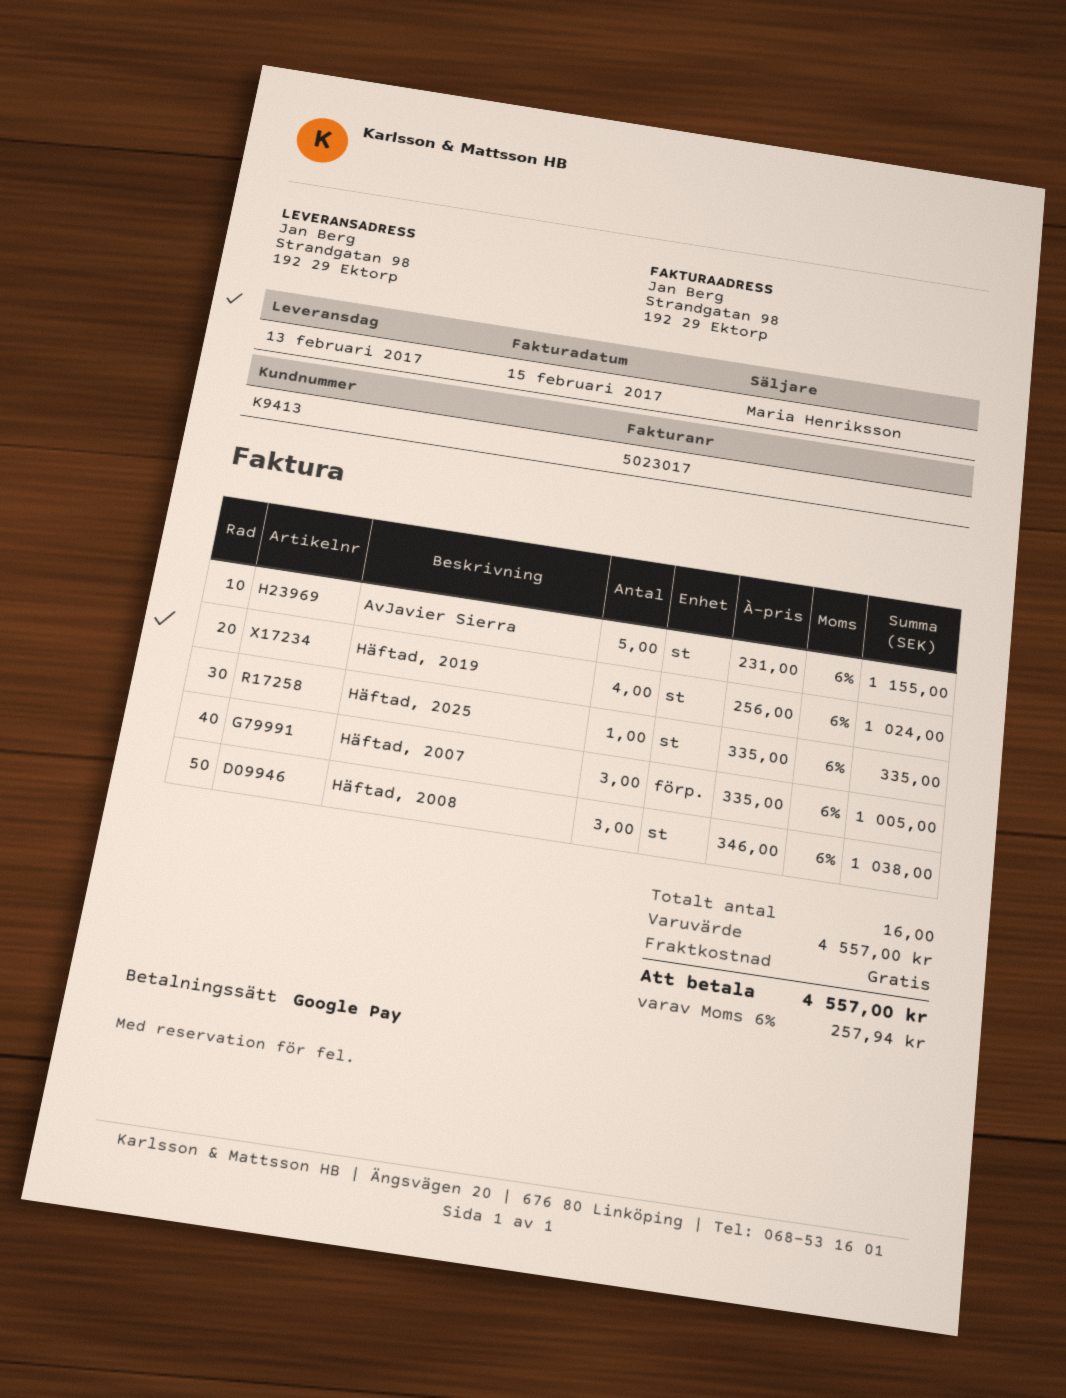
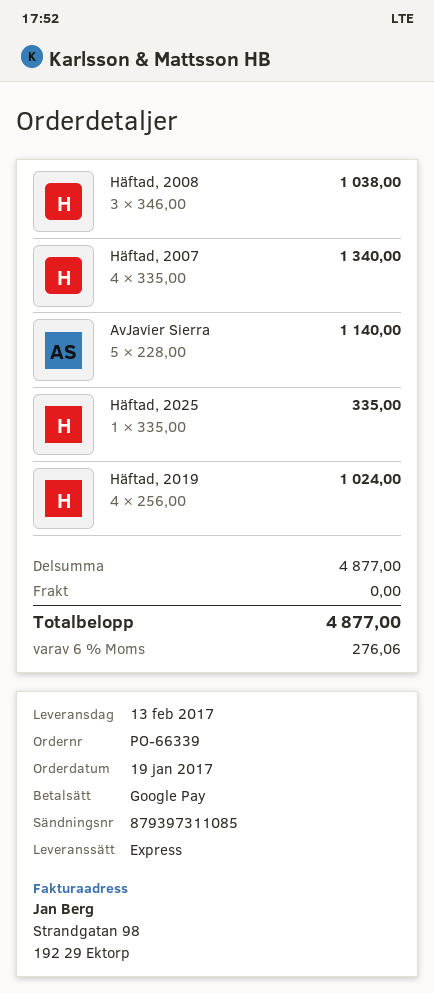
AvJavier Sierra: 5 x 231.00 = 1155.00 -> 5 x 228.00 = 1140.00
Häftad, 2007: 3 x 335.00 = 1005.00 -> 4 x 335.00 = 1340.00
subtotal: 4557.00 -> 4877.00
tax: 6% = 257.94 -> 6% = 276.06
total: 4557.00 -> 4877.00

